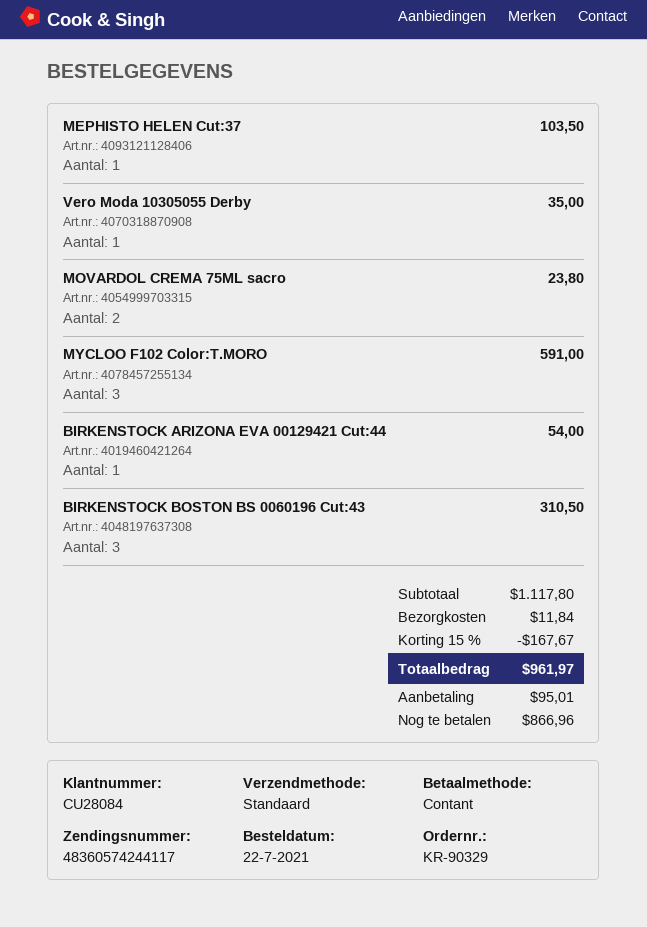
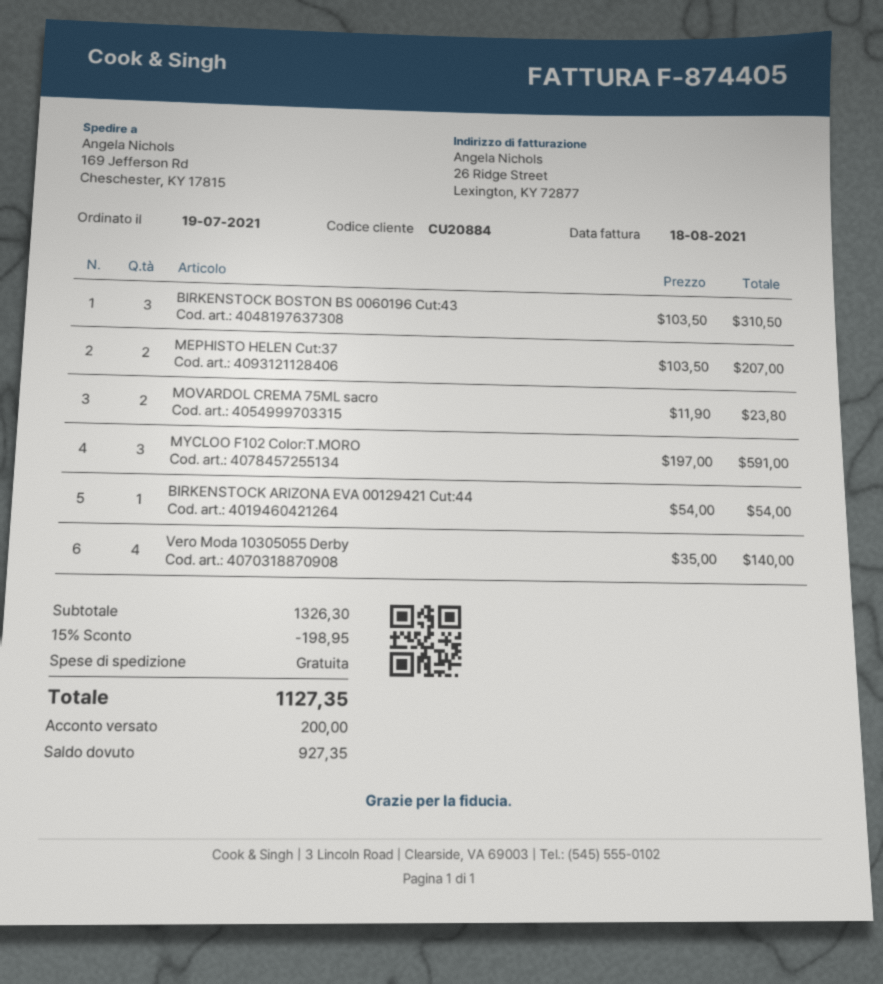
order date: 2021-07-22 -> 2021-07-19
customer number: CU28084 -> CU20884
MEPHISTO HELEN Cut:37: 1 for 103.50 -> 2 for 207.00
Vero Moda 10305055 Derby: 1 for 35.00 -> 4 for 140.00
subtotal: 1117.80 -> 1326.30
discount: 15% = 167.67 -> 15% = 198.95
shipping: 11.84 -> 0.00
total: 961.97 -> 1127.35
deposit: 95.01 -> 200.00
balance: 866.96 -> 927.35

